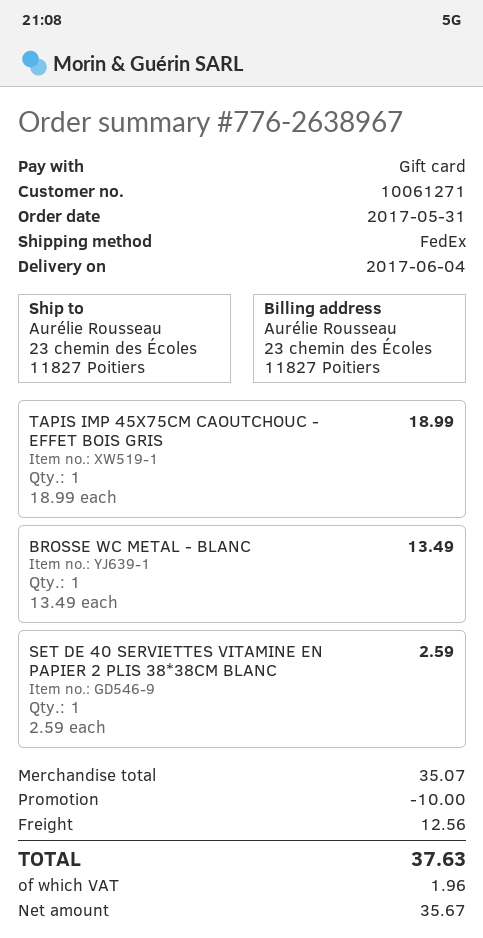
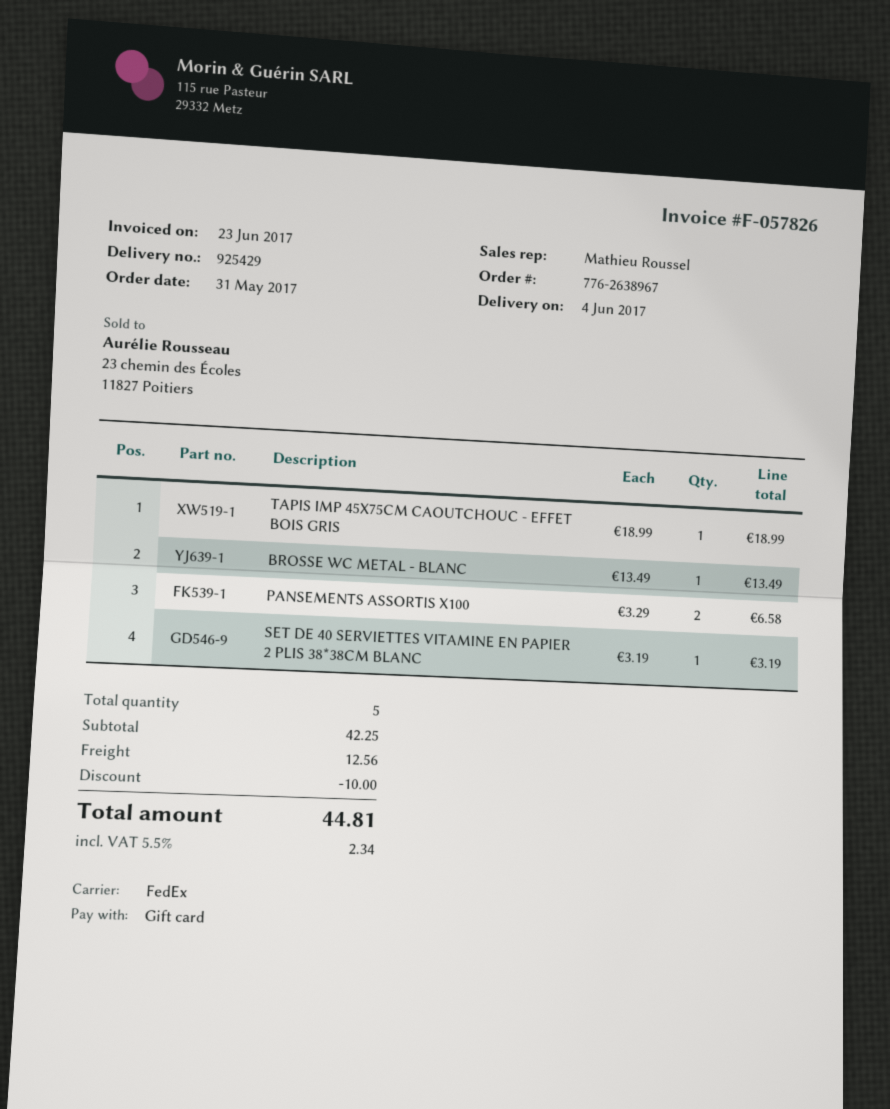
SET DE 40 SERVIETTES VITAMINE EN PAPIER 2 PLIS 38*38CM BLANC: 1 x 2.59 = 2.59 -> 1 x 3.19 = 3.19
PANSEMENTS ASSORTIS X100: none -> 2 x 3.29 = 6.58
subtotal: 35.07 -> 42.25
tax: 1.96 -> 2.34
total: 37.63 -> 44.81

